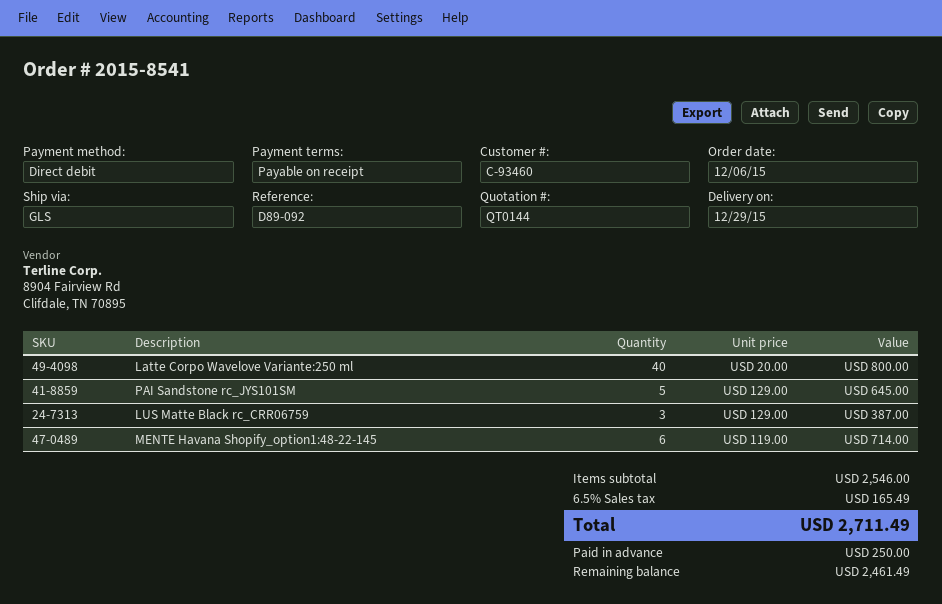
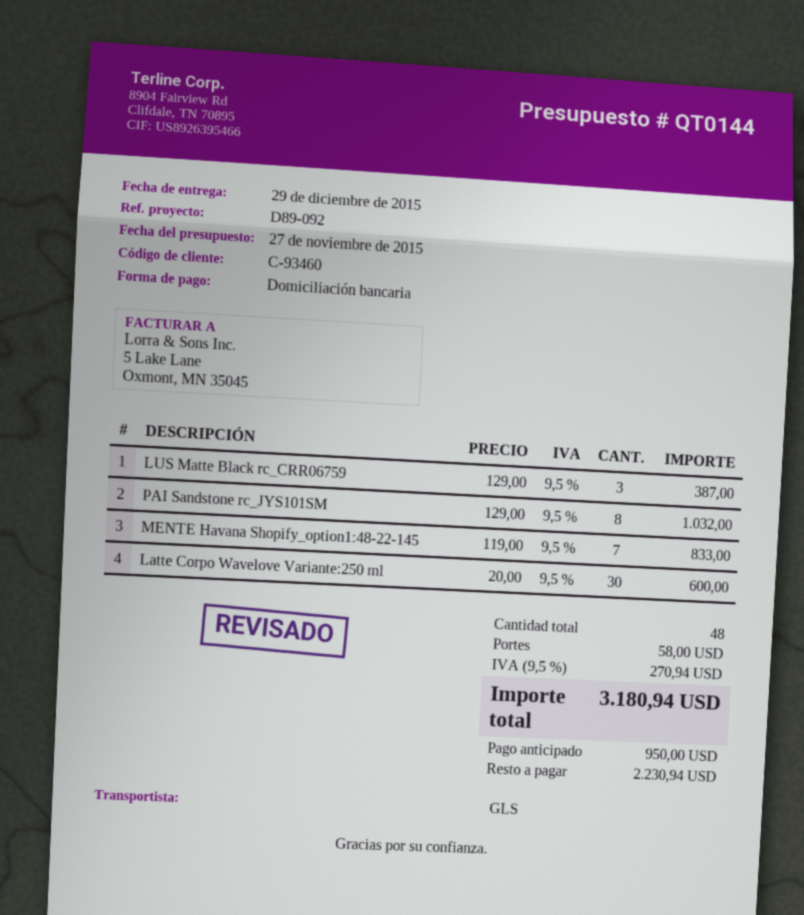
Latte Corpo Wavelove Variante:250 ml: 40 x 20.00 = 800.00 -> 30 x 20.00 = 600.00
PAI Sandstone rc_JYS101SM: 5 x 129.00 = 645.00 -> 8 x 129.00 = 1032.00
MENTE Havana Shopify_option1:48-22-145: 6 x 119.00 = 714.00 -> 7 x 119.00 = 833.00
shipping: none -> 58.00
tax: 6.5% = 165.49 -> 9.5% = 270.94
total: 2711.49 -> 3180.94
deposit: 250.00 -> 950.00
balance: 2461.49 -> 2230.94

